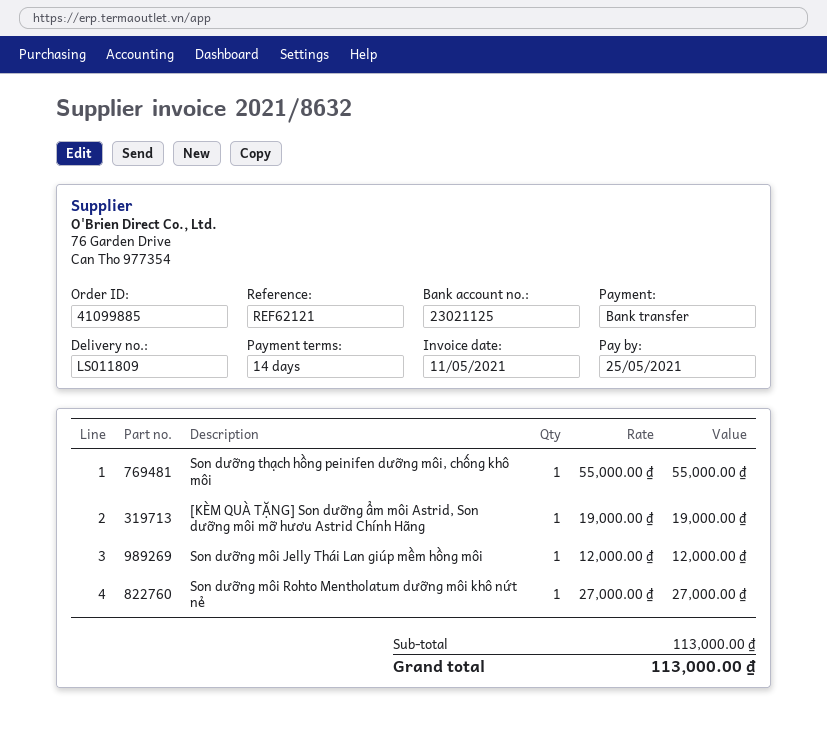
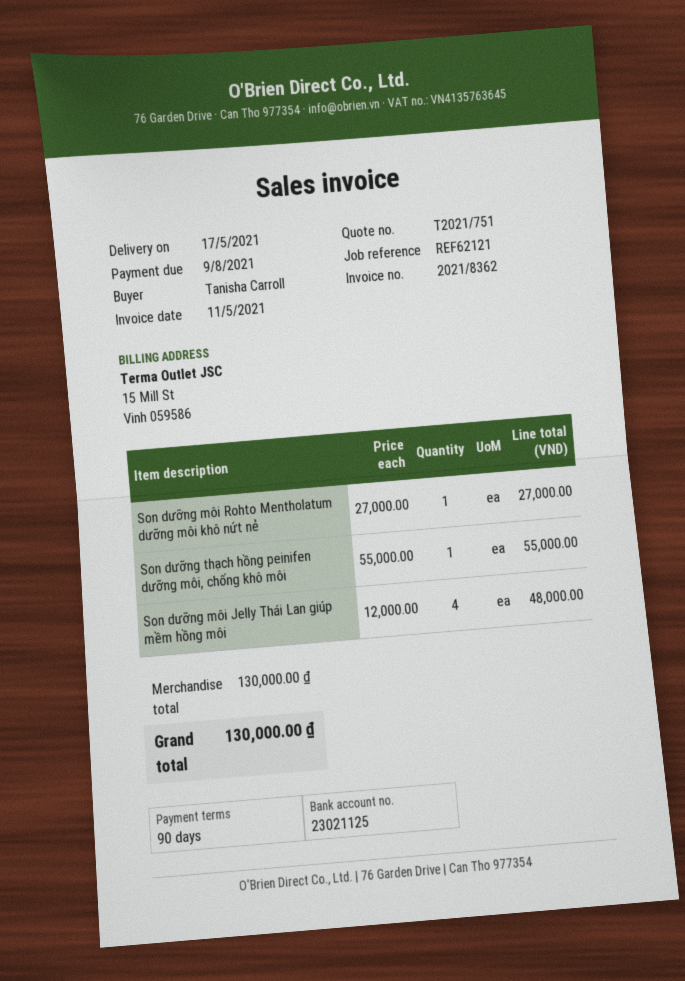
invoice number: 2021/8632 -> 2021/8362
payment terms: 14 days -> 90 days
due date: 2021-05-25 -> 2021-08-09
[KÈM QUÀ TẶNG] Son dưỡng ẩm môi Astrid, Son dưỡng môi mỡ hươu Astrid Chính Hãng: 1 x 19000.00 = 19000.00 -> none
Son dưỡng môi Jelly Thái Lan giúp mềm hồng môi: 1 x 12000.00 = 12000.00 -> 4 x 12000.00 = 48000.00
subtotal: 113000.00 -> 130000.00
total: 113000.00 -> 130000.00

